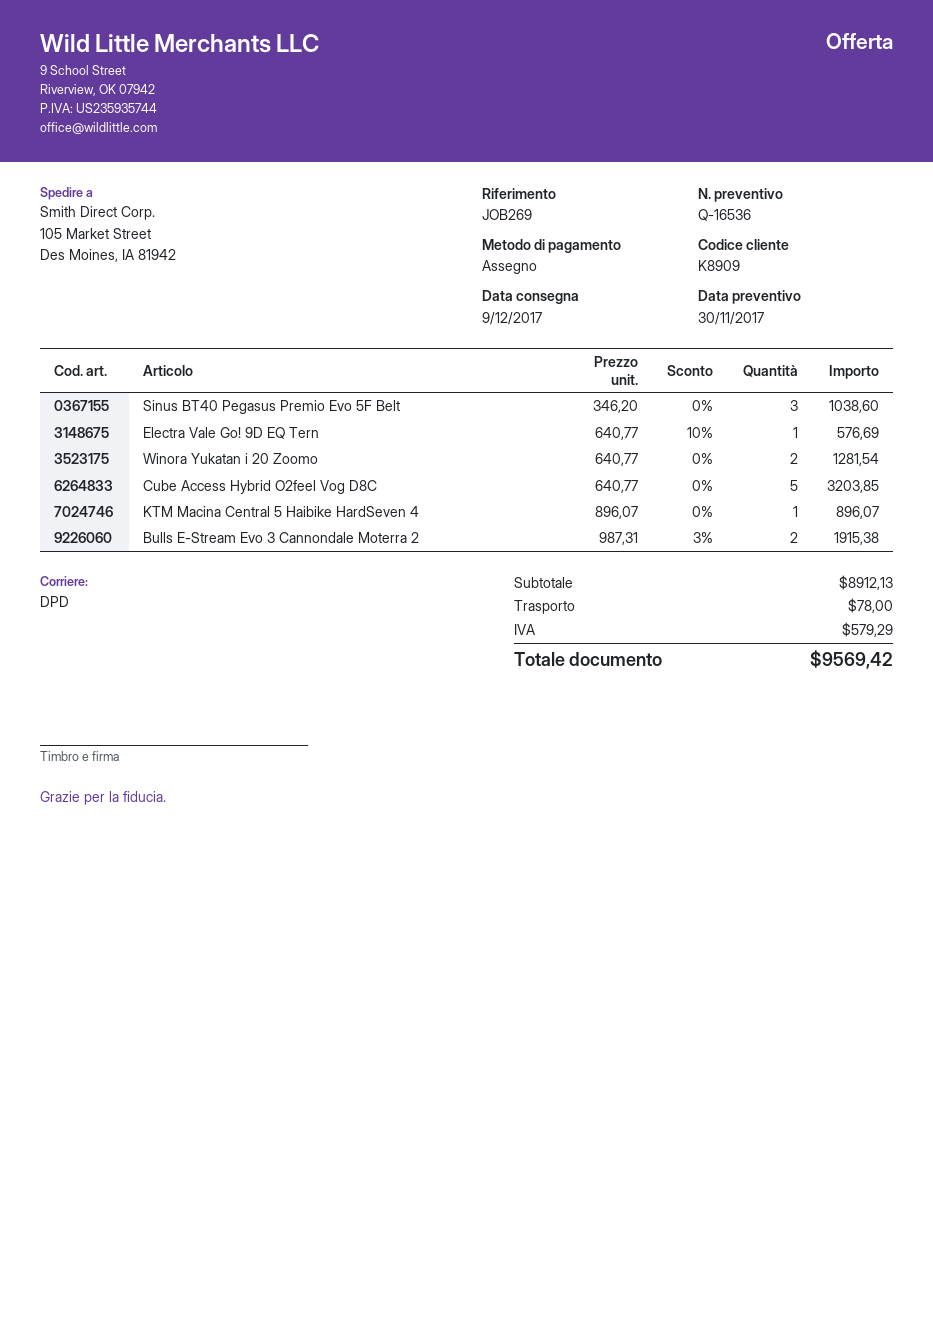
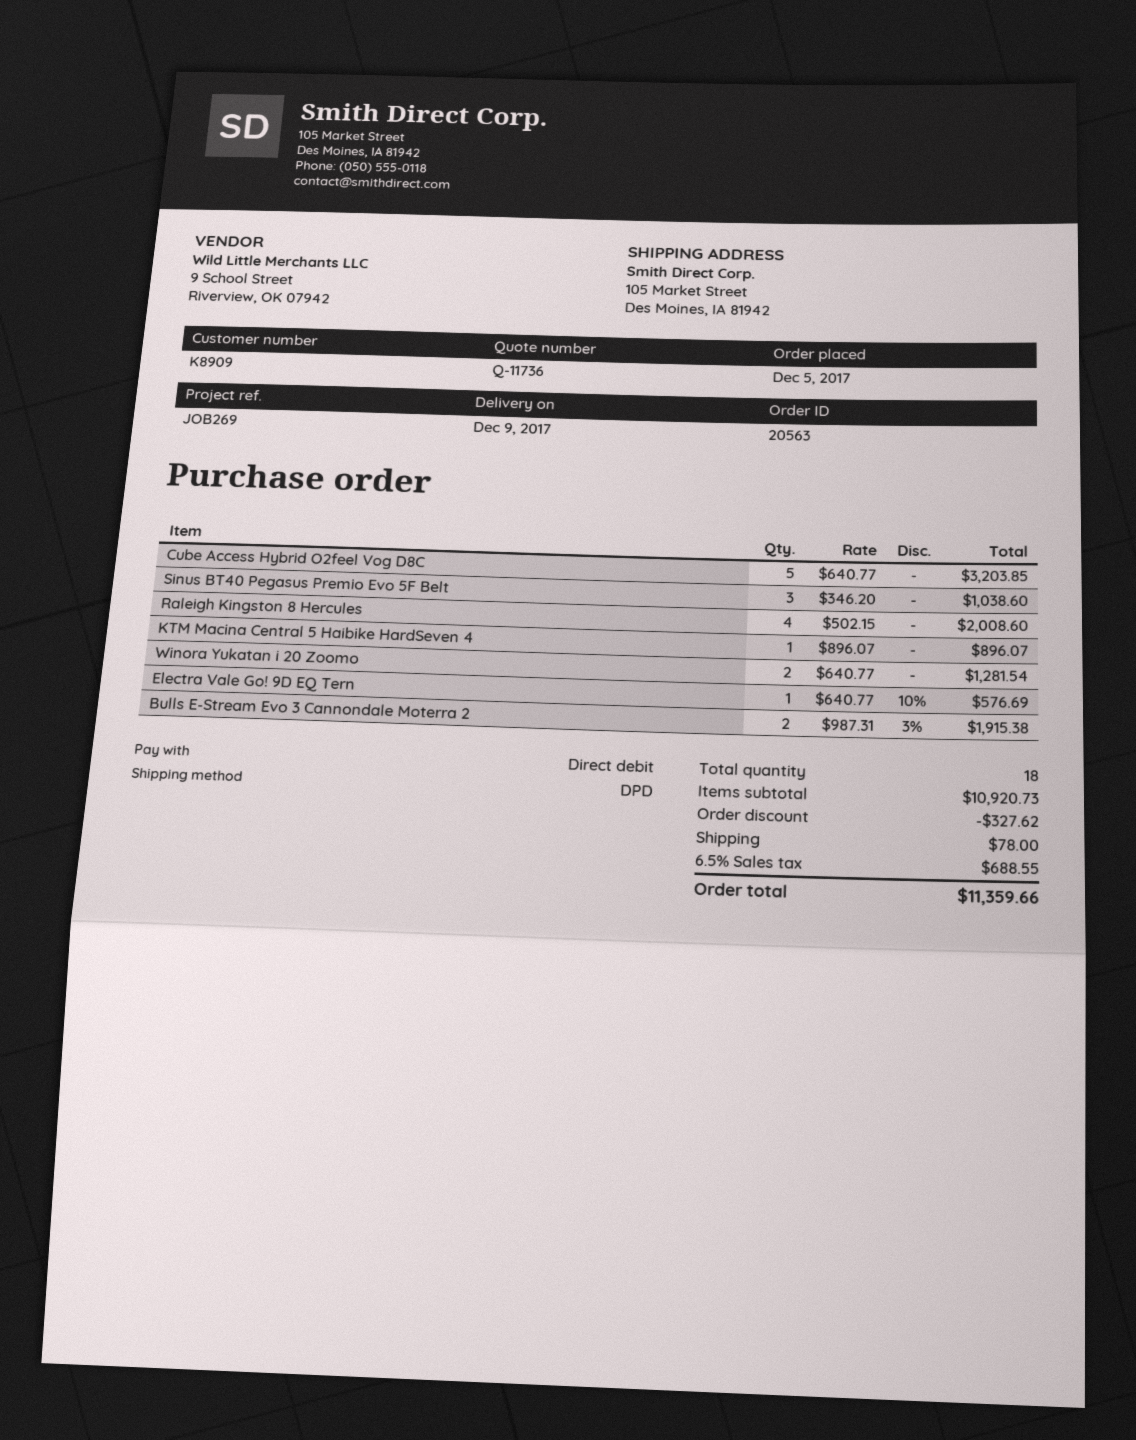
quote number: Q-16536 -> Q-11736
payment method: cheque -> direct debit
Raleigh Kingston 8 Hercules: none -> 4 x 502.15 = 2008.60
subtotal: 8912.13 -> 10920.73
discount: none -> 327.62
tax: 579.29 -> 688.55
total: 9569.42 -> 11359.66

